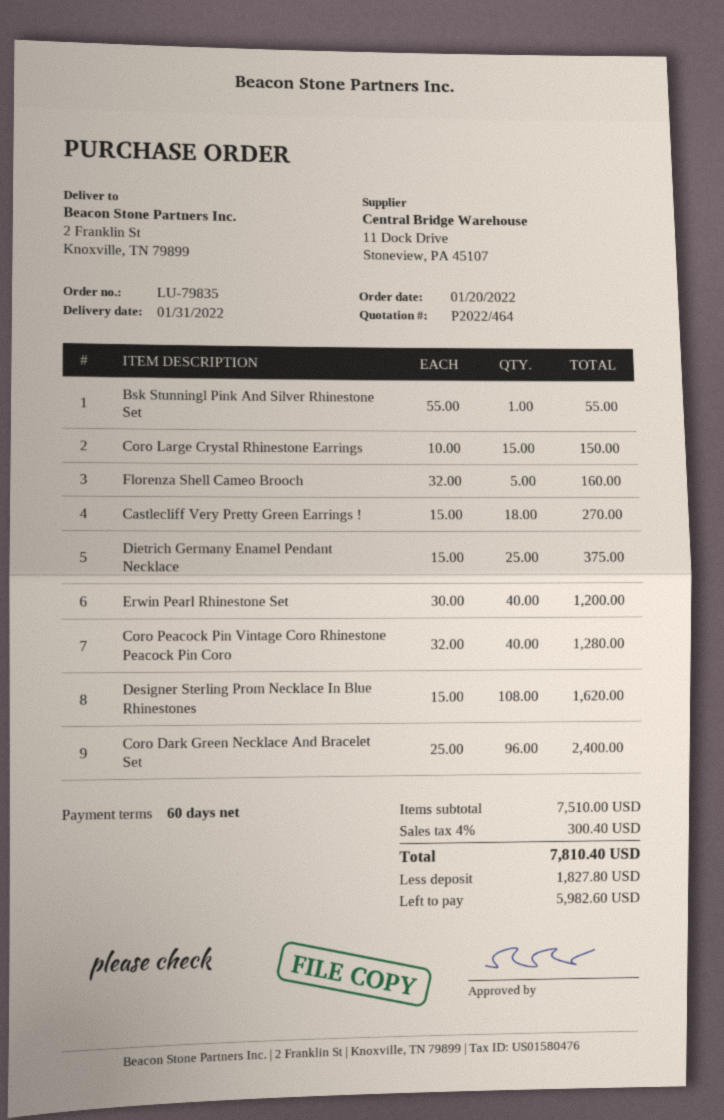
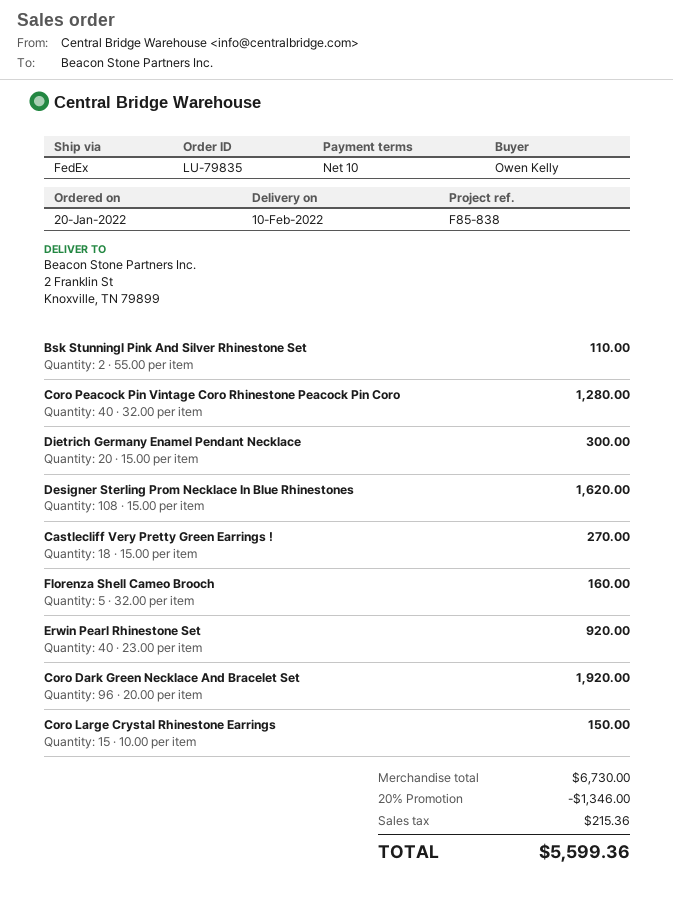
delivery date: 2022-01-31 -> 2022-02-10
payment terms: 60 days -> 10 days
Bsk Stunningl Pink And Silver Rhinestone Set: 1 x 55.00 = 55.00 -> 2 x 55.00 = 110.00
Dietrich Germany Enamel Pendant Necklace: 25 x 15.00 = 375.00 -> 20 x 15.00 = 300.00
Erwin Pearl Rhinestone Set: 40 x 30.00 = 1200.00 -> 40 x 23.00 = 920.00
Coro Dark Green Necklace And Bracelet Set: 96 x 25.00 = 2400.00 -> 96 x 20.00 = 1920.00
subtotal: 7510.00 -> 6730.00
discount: none -> 20% = 1346.00
tax: 300.40 -> 215.36
total: 7810.40 -> 5599.36

